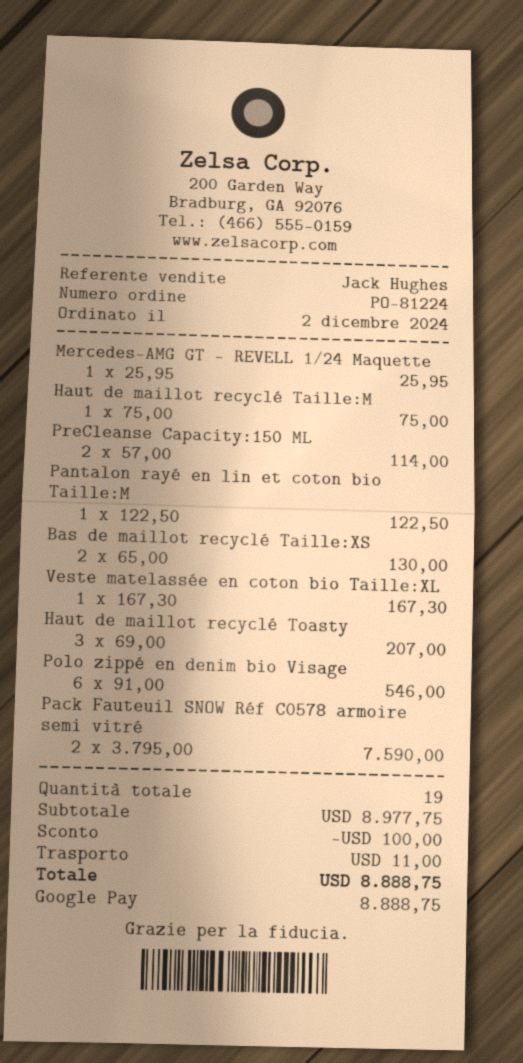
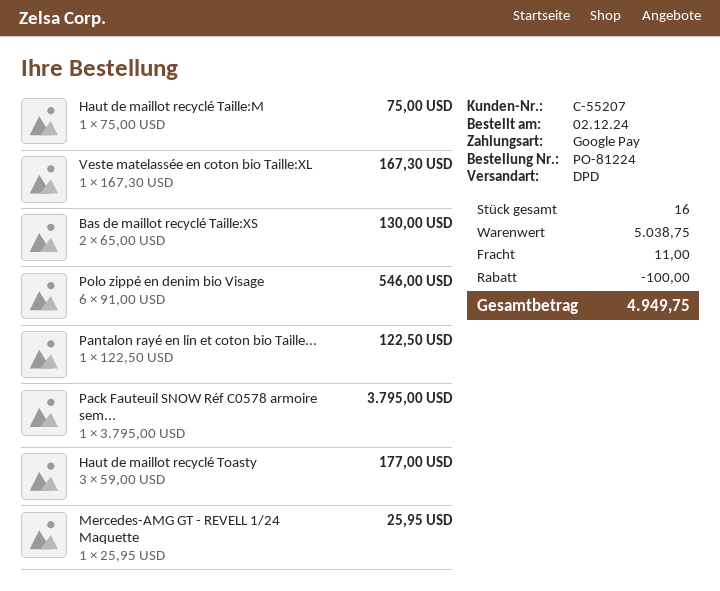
PreCleanse Capacity:150 ML: 2 x 57.00 = 114.00 -> none
Haut de maillot recyclé Toasty: 3 x 69.00 = 207.00 -> 3 x 59.00 = 177.00
Pack Fauteuil SNOW Réf C0578 armoire semi vitré: 2 x 3795.00 = 7590.00 -> 1 x 3795.00 = 3795.00
total quantity: 19 -> 16
subtotal: 8977.75 -> 5038.75
total: 8888.75 -> 4949.75

